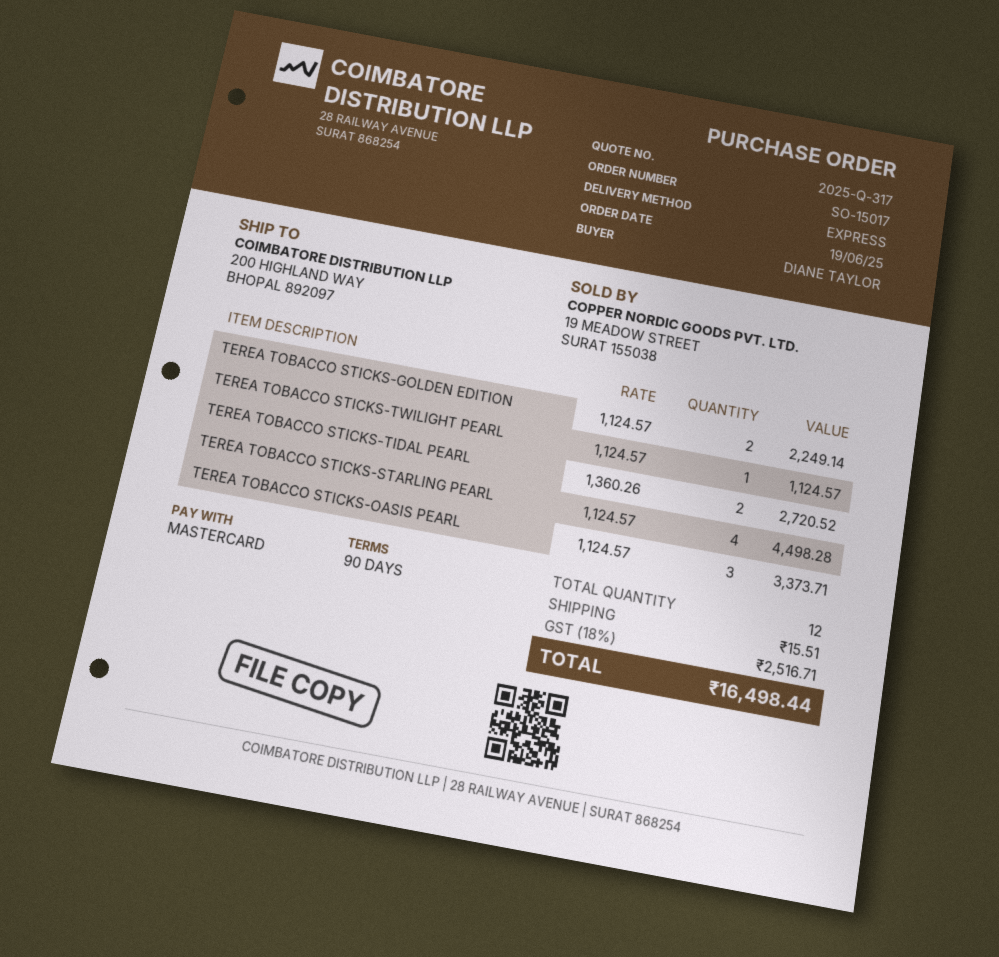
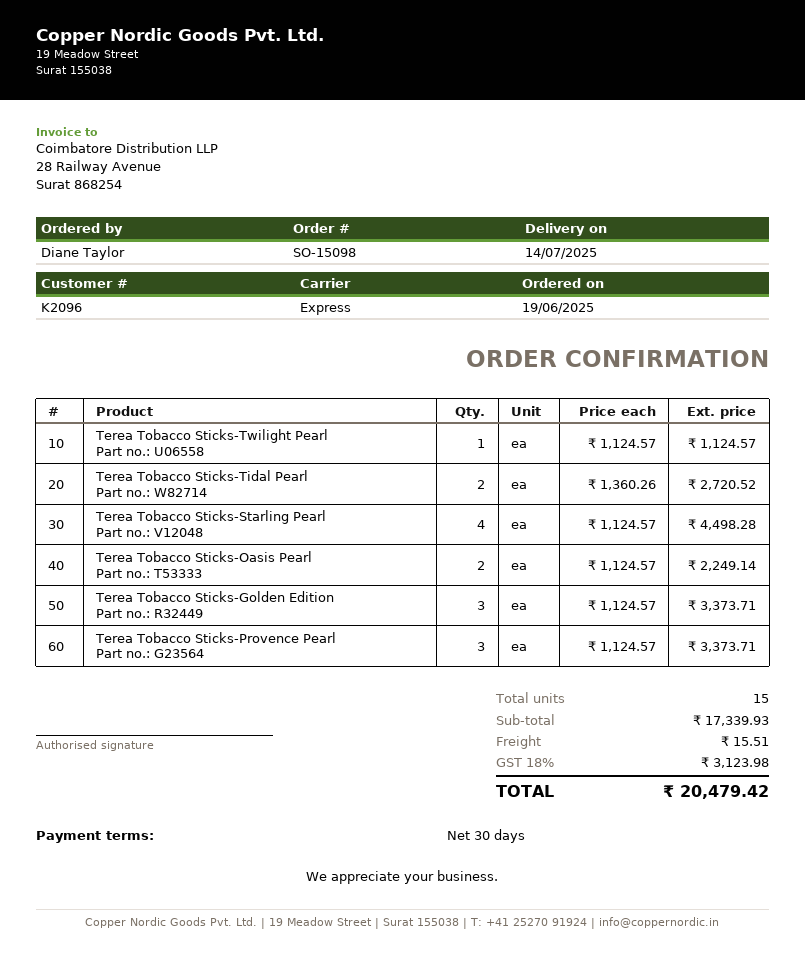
order number: SO-15017 -> SO-15098
payment terms: 90 days -> 30 days
TEREA TOBACCO STICKS-GOLDEN EDITION: 2 x 1124.57 = 2249.14 -> 3 x 1124.57 = 3373.71
TEREA TOBACCO STICKS-OASIS PEARL: 3 x 1124.57 = 3373.71 -> 2 x 1124.57 = 2249.14
Terea Tobacco Sticks-Provence Pearl: none -> 3 x 1124.57 = 3373.71
total quantity: 12 -> 15
tax: 18% = 2516.71 -> 18% = 3123.98
total: 16498.44 -> 20479.42

